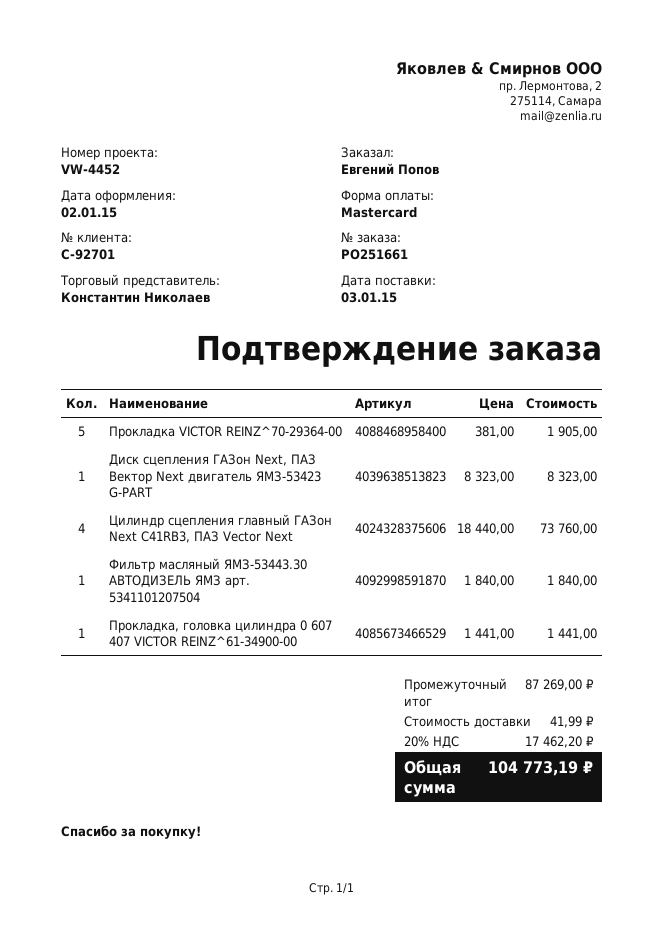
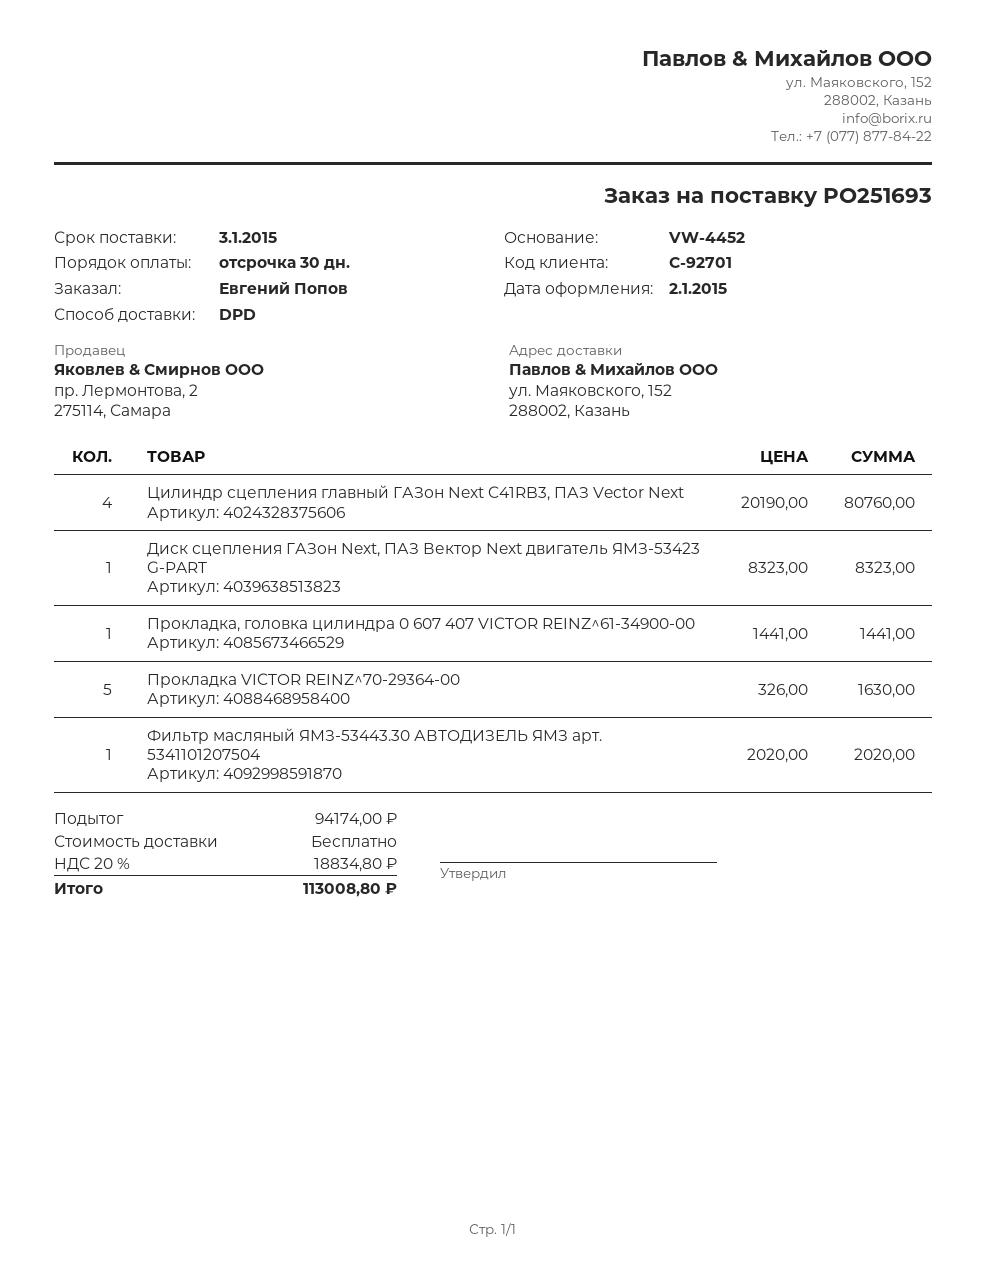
order number: PO251661 -> PO251693
Прокладка VICTOR REINZ^70-29364-00: 5 x 381.00 = 1905.00 -> 5 x 326.00 = 1630.00
Цилиндр сцепления главный ГАЗон Next C41RB3, ПАЗ Vector Next: 4 x 18440.00 = 73760.00 -> 4 x 20190.00 = 80760.00
Фильтр масляный ЯМЗ-53443.30 АВТОДИЗЕЛЬ ЯМЗ арт. 5341101207504: 1 x 1840.00 = 1840.00 -> 1 x 2020.00 = 2020.00
subtotal: 87269.00 -> 94174.00
shipping: 41.99 -> 0.00
tax: 20% = 17462.20 -> 20% = 18834.80
total: 104773.19 -> 113008.80

